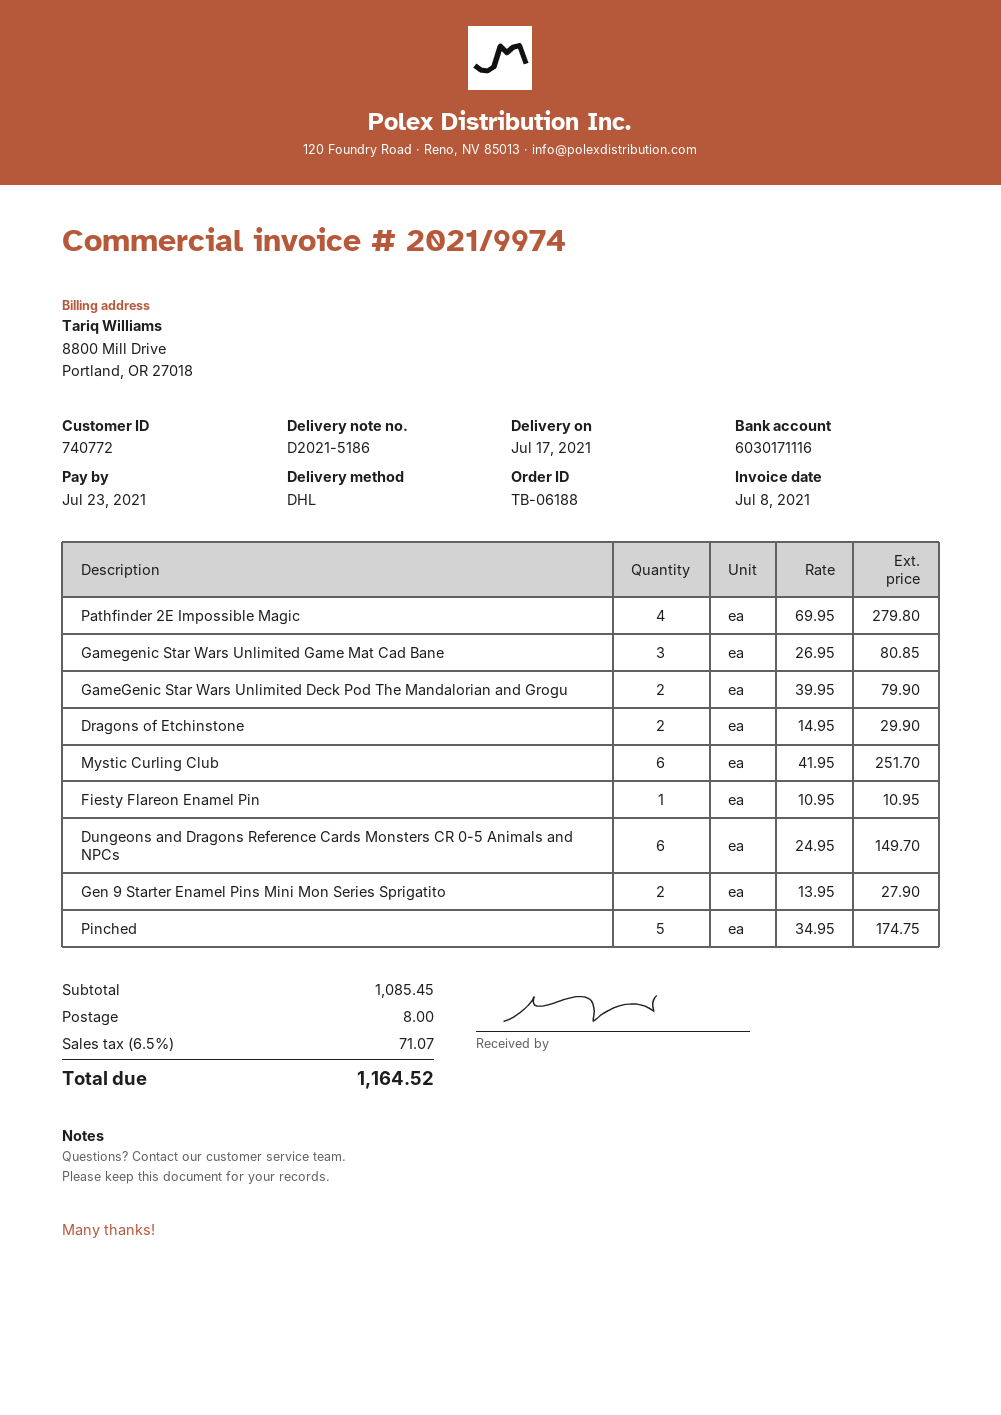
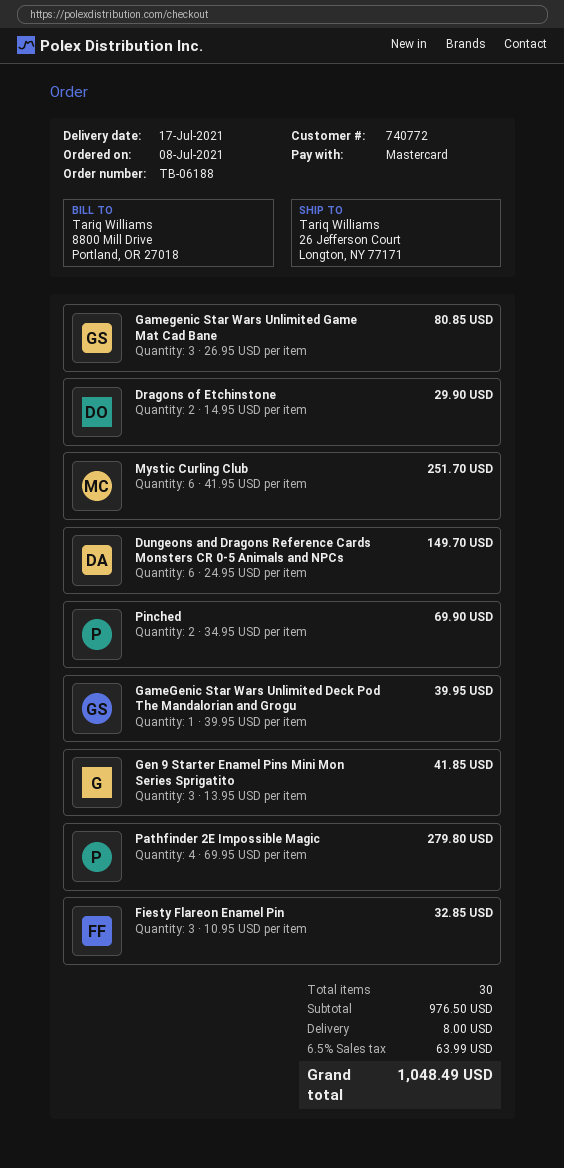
GameGenic Star Wars Unlimited Deck Pod The Mandalorian and Grogu: 2 x 39.95 = 79.90 -> 1 x 39.95 = 39.95
Fiesty Flareon Enamel Pin: 1 x 10.95 = 10.95 -> 3 x 10.95 = 32.85
Gen 9 Starter Enamel Pins Mini Mon Series Sprigatito: 2 x 13.95 = 27.90 -> 3 x 13.95 = 41.85
Pinched: 5 x 34.95 = 174.75 -> 2 x 34.95 = 69.90
subtotal: 1085.45 -> 976.50
tax: 6.5% = 71.07 -> 6.5% = 63.99
total: 1164.52 -> 1048.49

